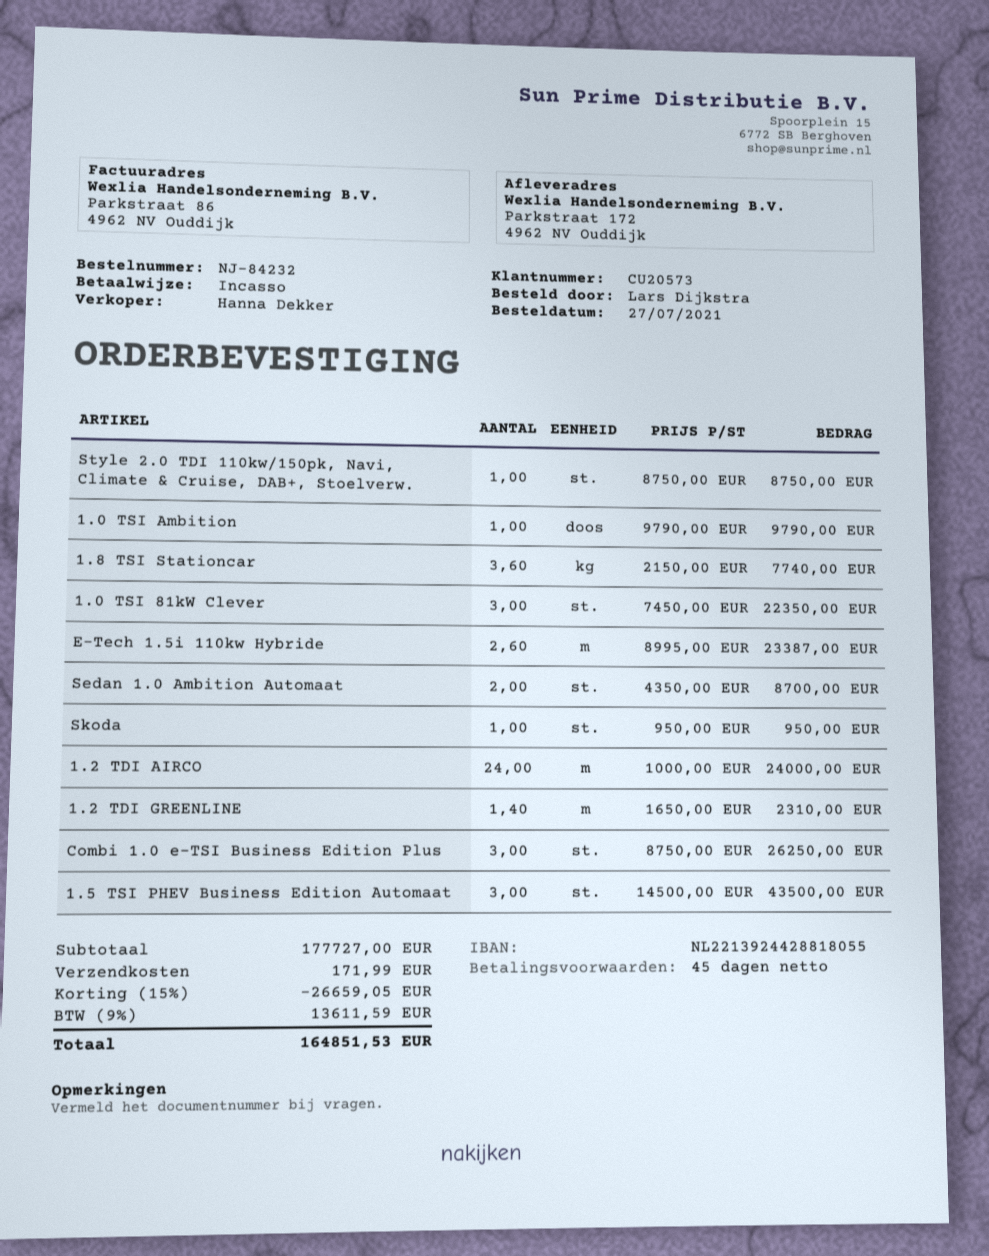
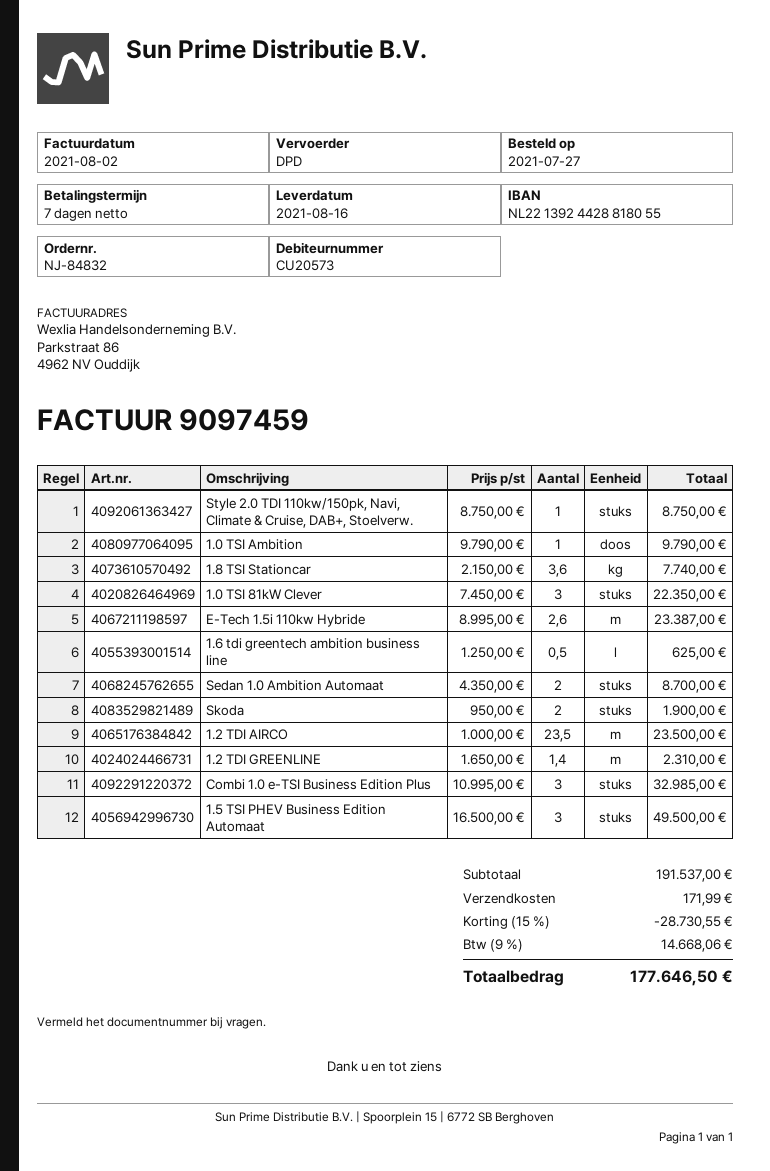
order number: NJ-84232 -> NJ-84832
payment terms: 45 days -> 7 days
Skoda: 1 x 950.00 = 950.00 -> 2 x 950.00 = 1900.00
1.2 TDI AIRCO: 24 x 1000.00 = 24000.00 -> 23.5 x 1000.00 = 23500.00
Combi 1.0 e-TSI Business Edition Plus: 3 x 8750.00 = 26250.00 -> 3 x 10995.00 = 32985.00
1.5 TSI PHEV Business Edition Automaat: 3 x 14500.00 = 43500.00 -> 3 x 16500.00 = 49500.00
1.6 tdi greentech ambition business line: none -> 0.5 x 1250.00 = 625.00
subtotal: 177727.00 -> 191537.00
discount: 15% = 26659.05 -> 15% = 28730.55
tax: 9% = 13611.59 -> 9% = 14668.06
total: 164851.53 -> 177646.50

